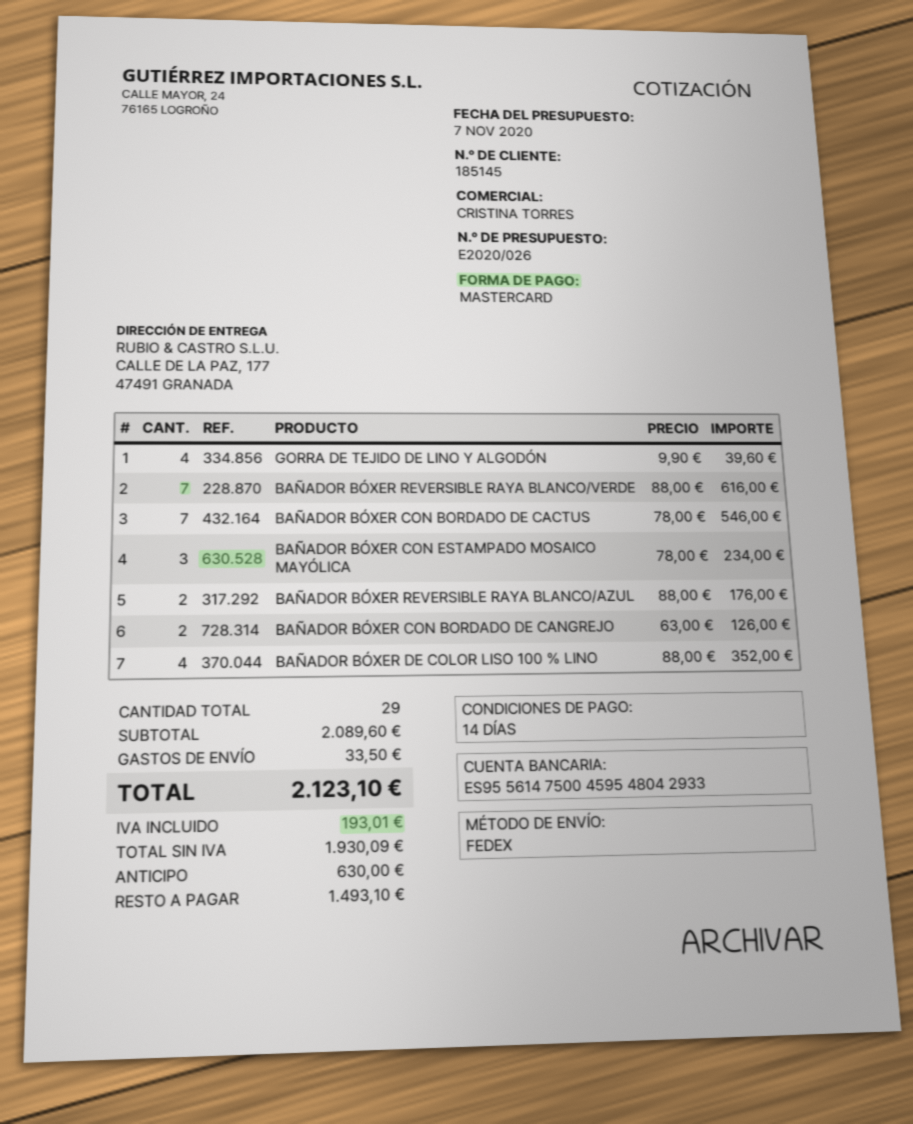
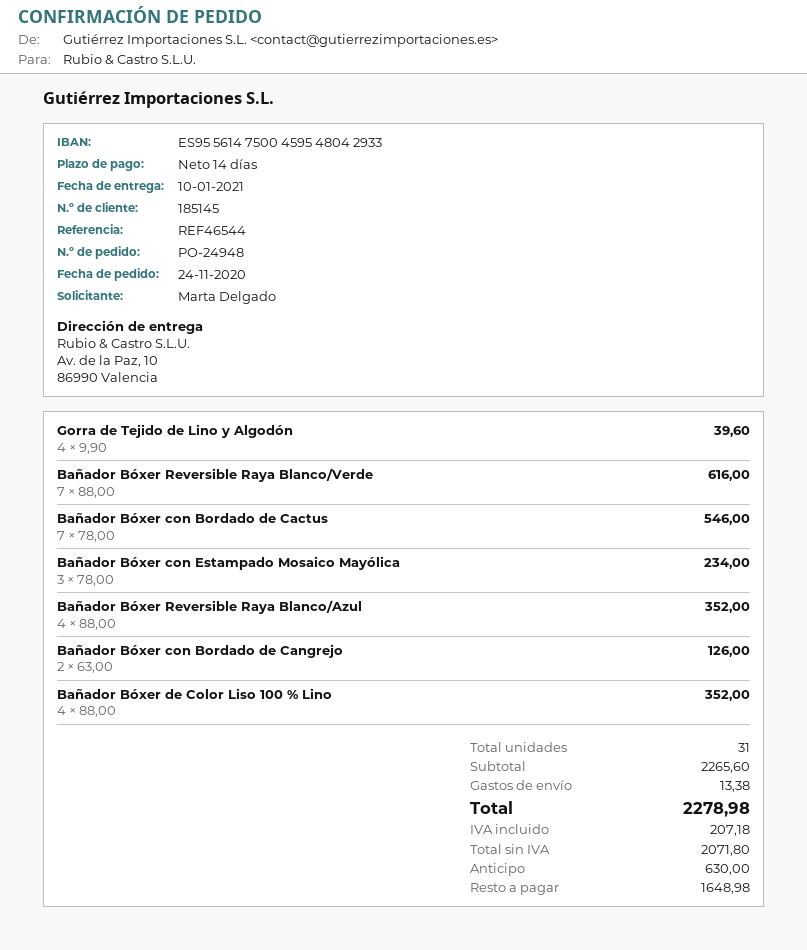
ship to: CALLE DE LA PAZ, 177, 47491 GRANADA -> Av. de la Paz, 10, 86990 Valencia
BAÑADOR BÓXER REVERSIBLE RAYA BLANCO/AZUL: 2 x 88.00 = 176.00 -> 4 x 88.00 = 352.00
total quantity: 29 -> 31
subtotal: 2089.60 -> 2265.60
shipping: 33.50 -> 13.38
net: 1930.09 -> 2071.80
tax: 193.01 -> 207.18
total: 2123.10 -> 2278.98
balance: 1493.10 -> 1648.98

